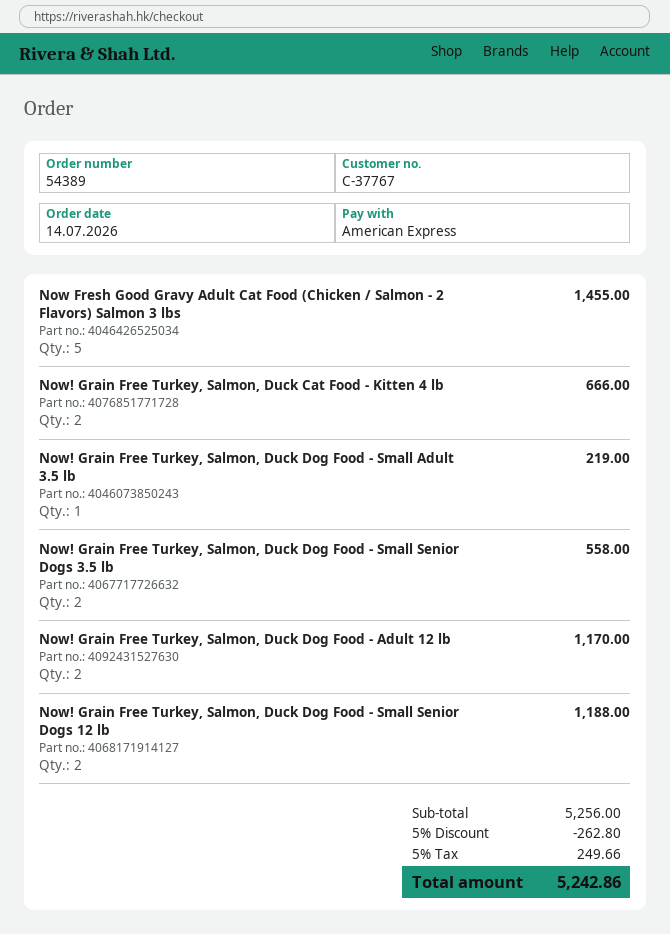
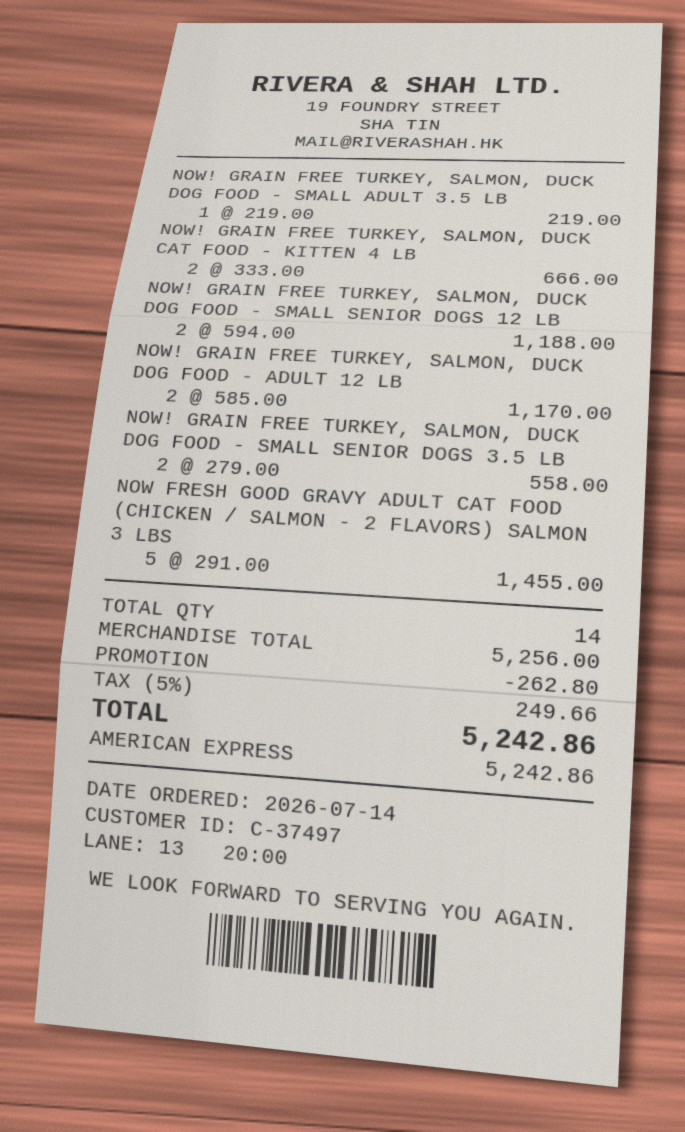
customer number: C-37767 -> C-37497

